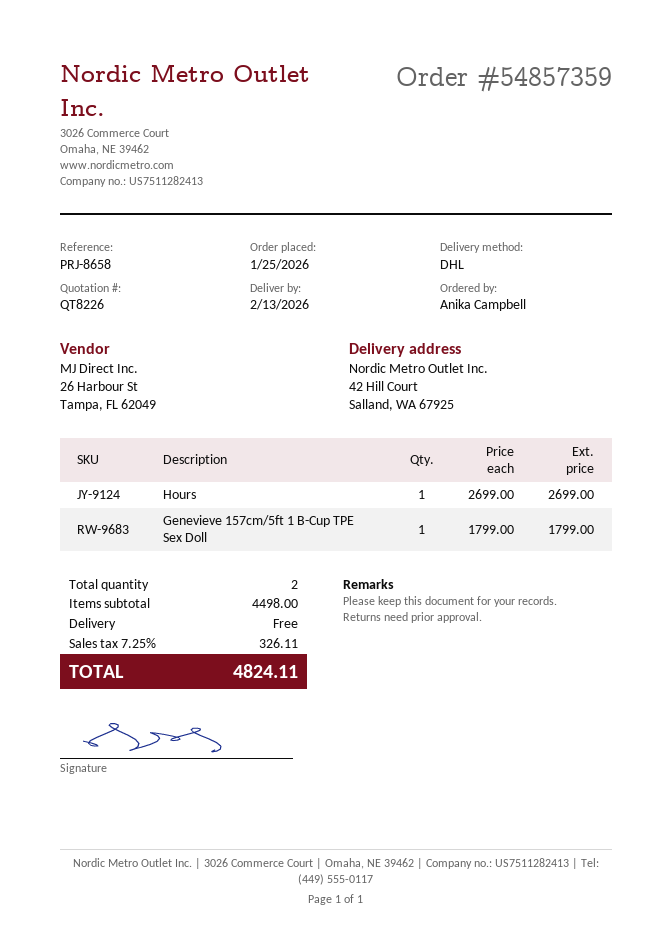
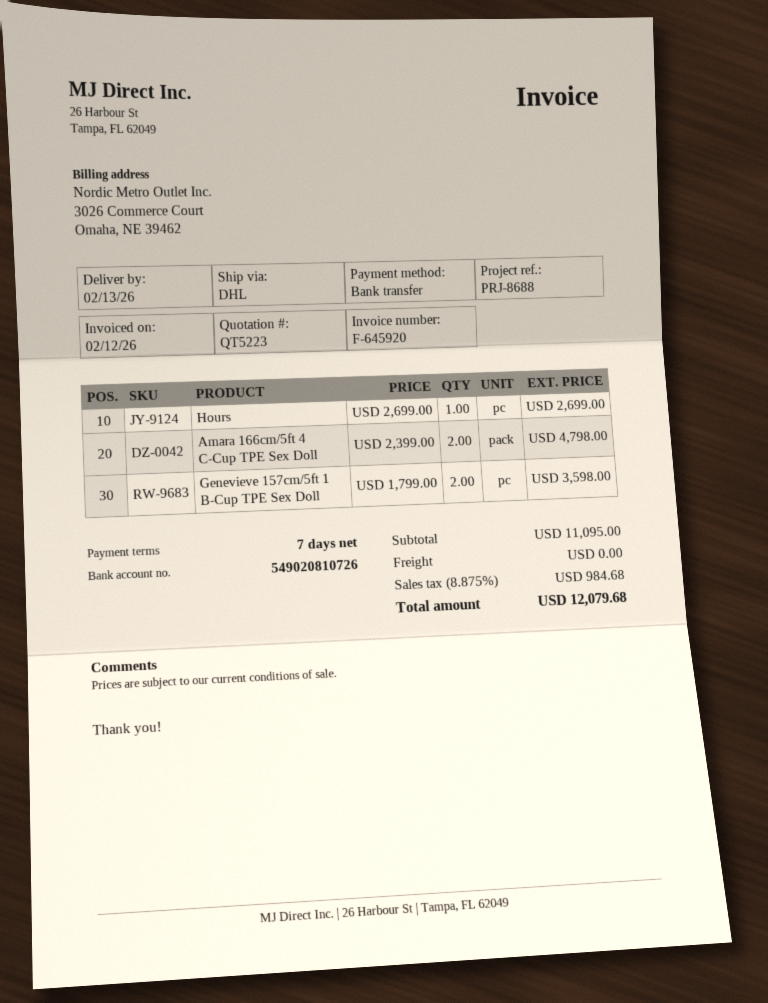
quote number: QT8226 -> QT5223
reference: PRJ-8658 -> PRJ-8688
Genevieve 157cm/5ft 1 B-Cup TPE Sex Doll: 1 x 1799.00 = 1799.00 -> 2 x 1799.00 = 3598.00
Amara 166cm/5ft 4 C-Cup TPE Sex Doll: none -> 2 x 2399.00 = 4798.00
subtotal: 4498.00 -> 11095.00
tax: 7.25% = 326.11 -> 8.875% = 984.68
total: 4824.11 -> 12079.68

